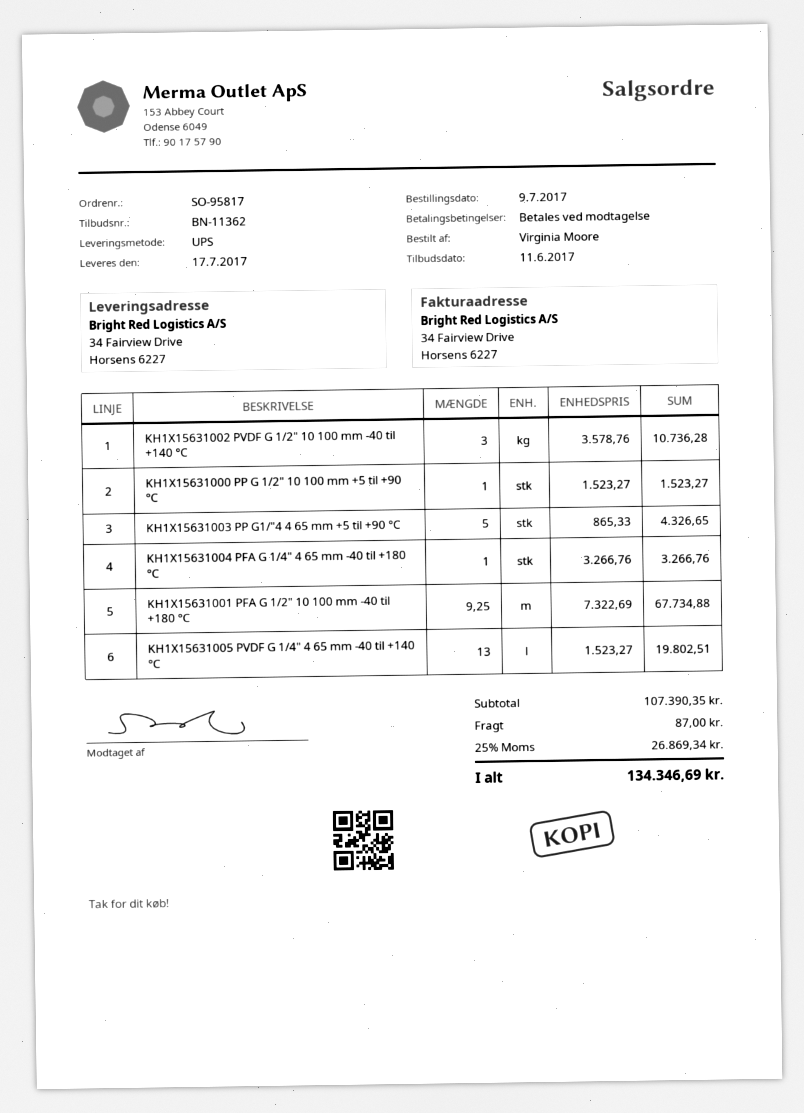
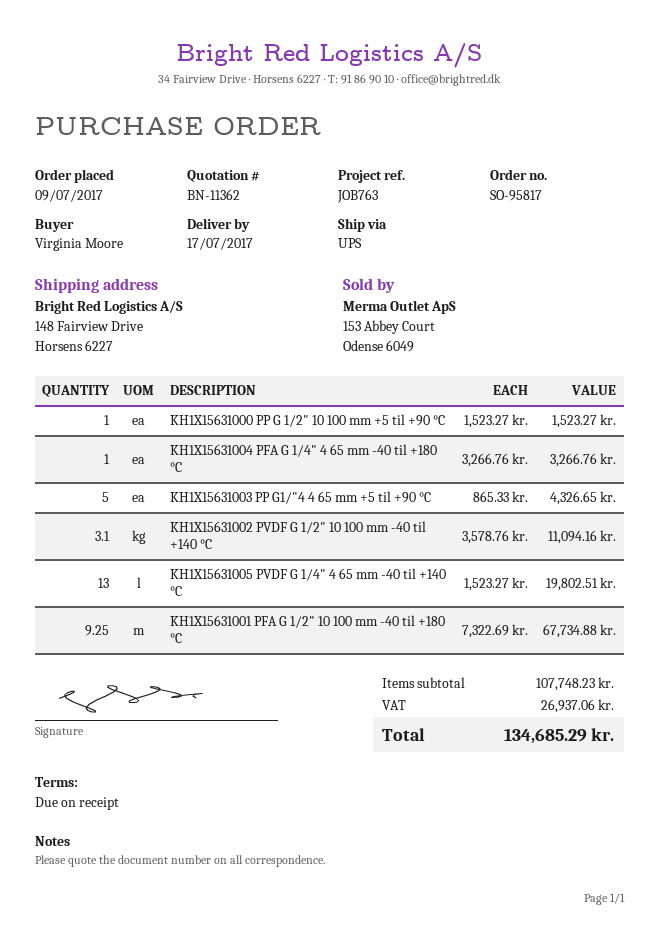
ship to: 34 Fairview Drive, Horsens 6227 -> 148 Fairview Drive, Horsens 6227
KH1X15631002 PVDF G 1/2" 10 100 mm -40 til +140 °C: 3 x 3578.76 = 10736.28 -> 3.1 x 3578.76 = 11094.16
subtotal: 107390.35 -> 107748.23
shipping: 87.00 -> none
tax: 26869.34 -> 26937.06
total: 134346.69 -> 134685.29

